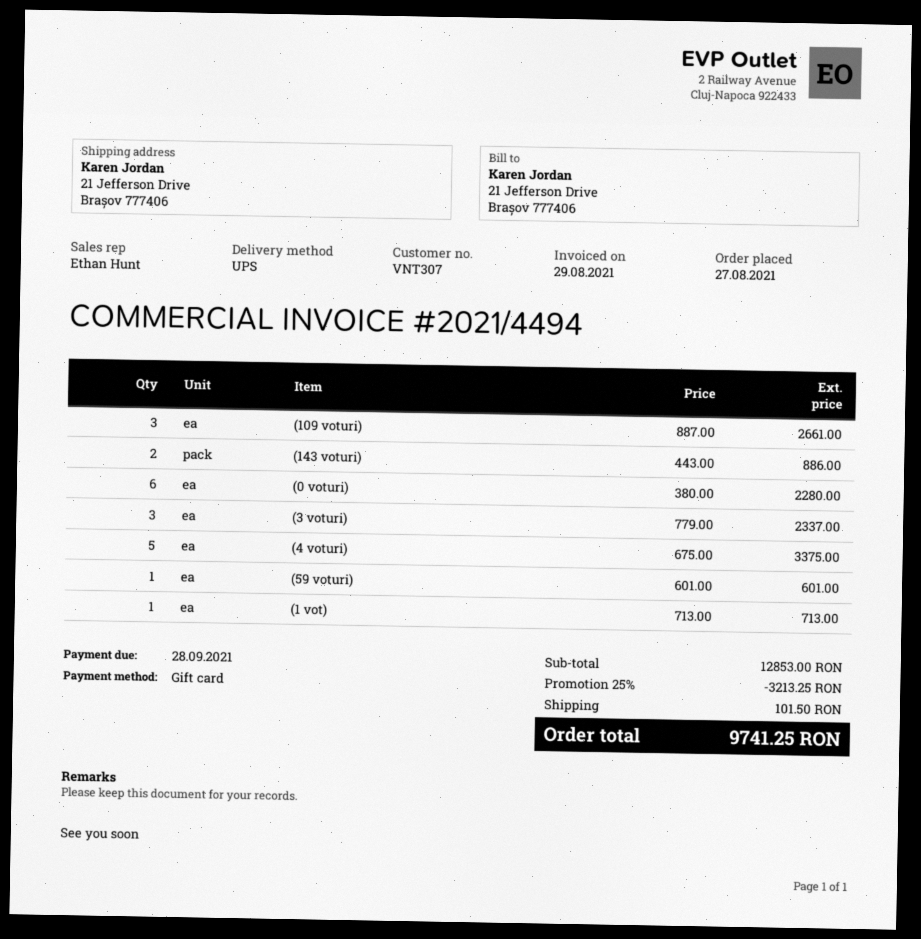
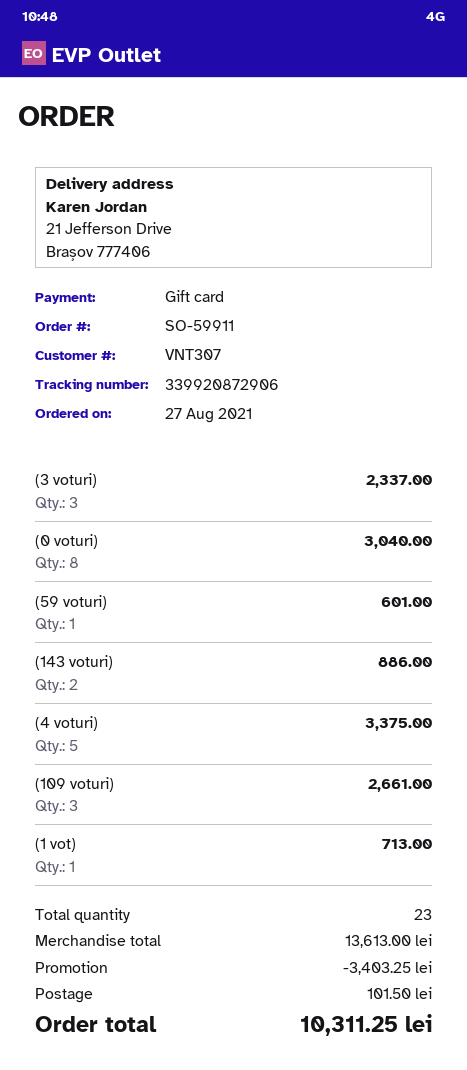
(0 voturi): 6 for 2280.00 -> 8 for 3040.00
subtotal: 12853.00 -> 13613.00
discount: 3213.25 -> 3403.25
total: 9741.25 -> 10311.25

